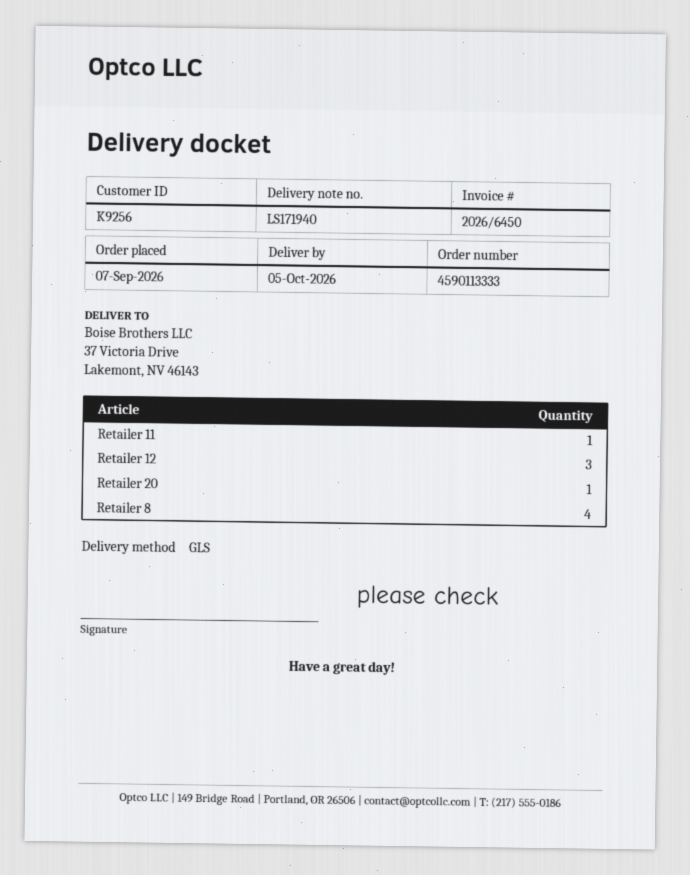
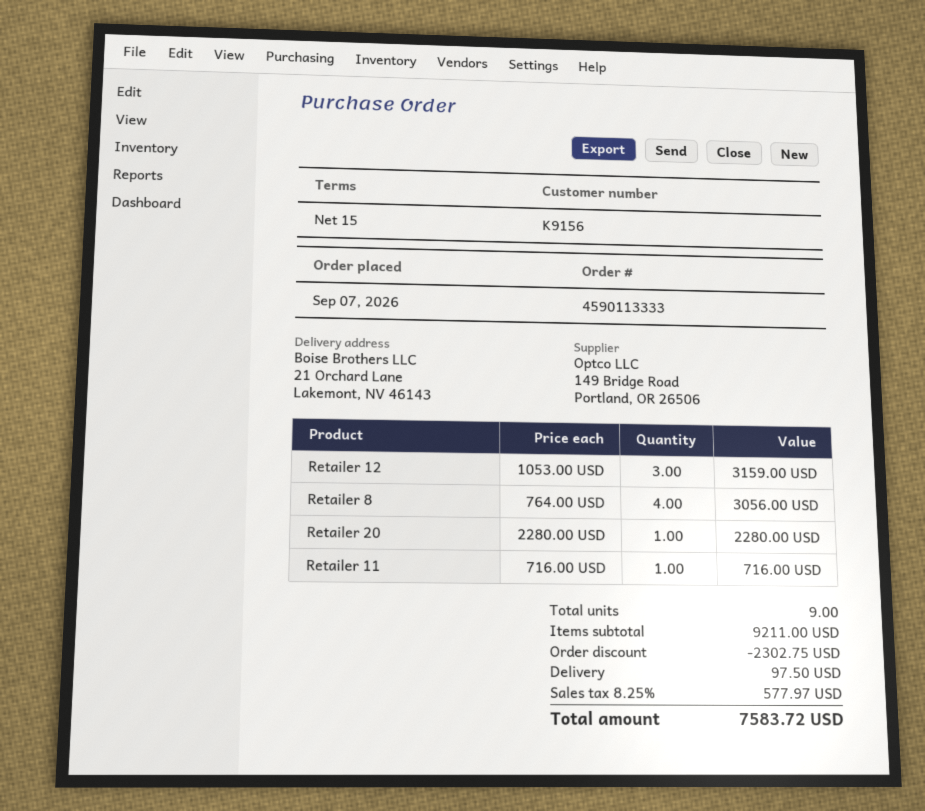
customer number: K9256 -> K9156
ship to: 37 Victoria Drive, Lakemont, NV 46143 -> 21 Orchard Lane, Lakemont, NV 46143

